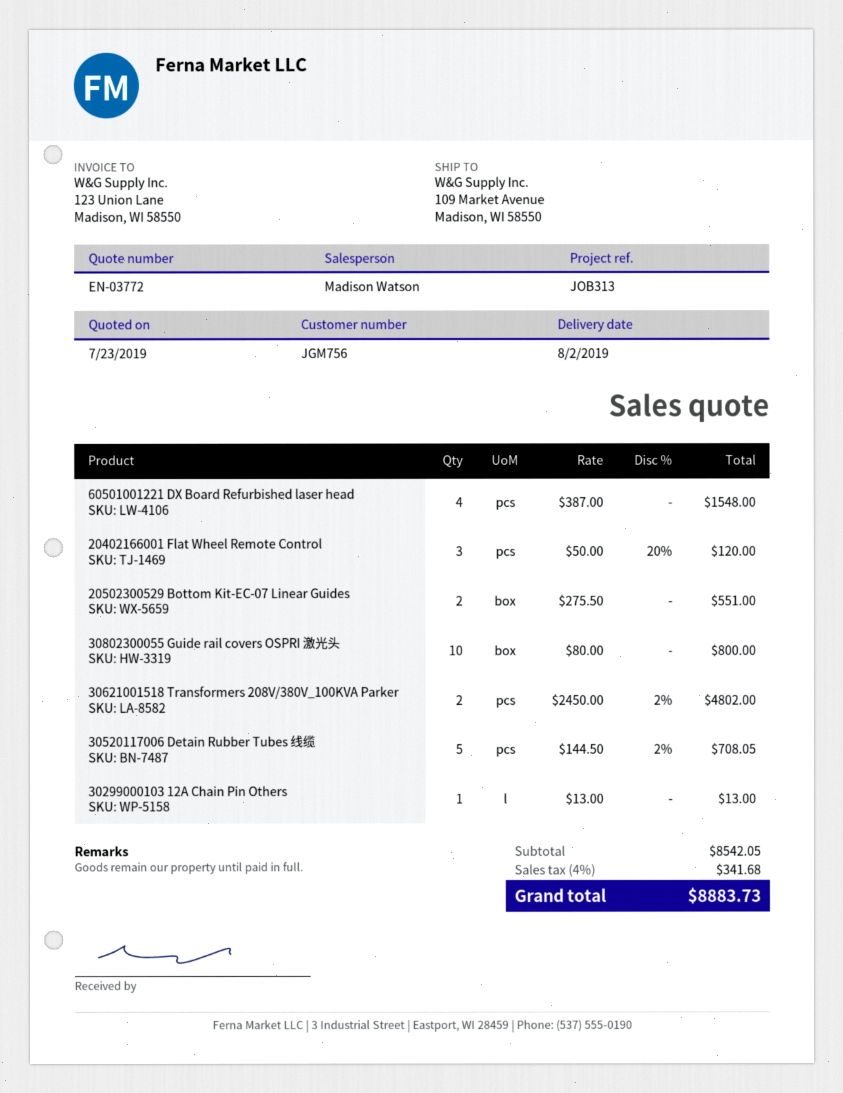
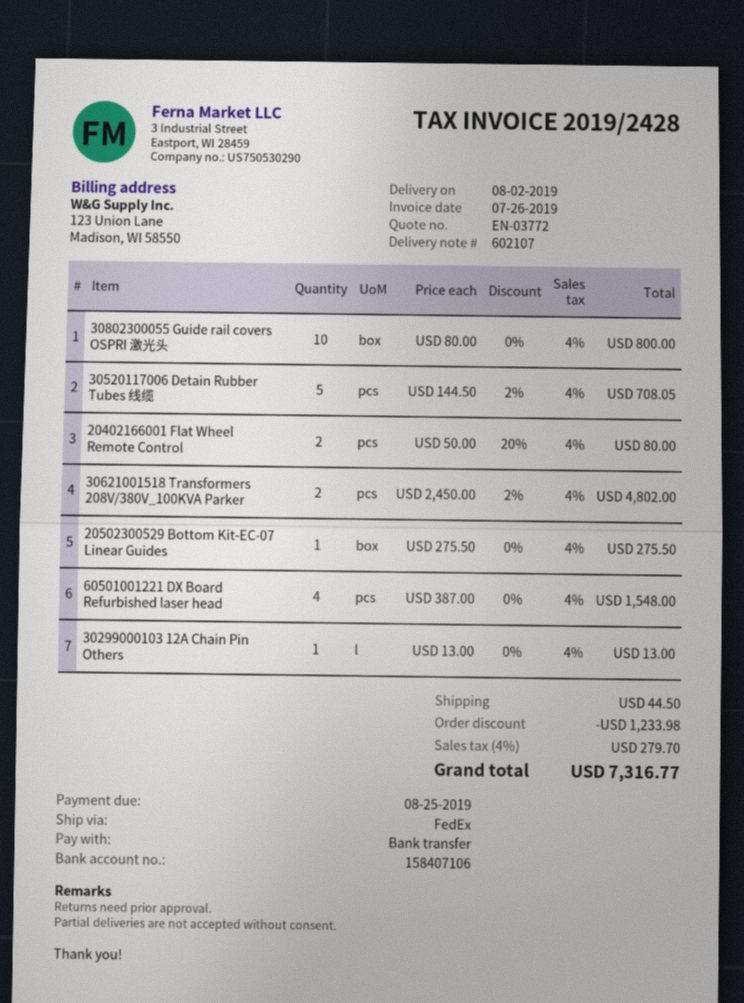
20402166001 Flat Wheel Remote Control: 3 x 50.00 - 20% = 120.00 -> 2 x 50.00 - 20% = 80.00
20502300529 Bottom Kit-EC-07 Linear Guides: 2 x 275.50 = 551.00 -> 1 x 275.50 = 275.50
discount: none -> 1233.98
shipping: none -> 44.50
tax: 4% = 341.68 -> 4% = 279.70
total: 8883.73 -> 7316.77

